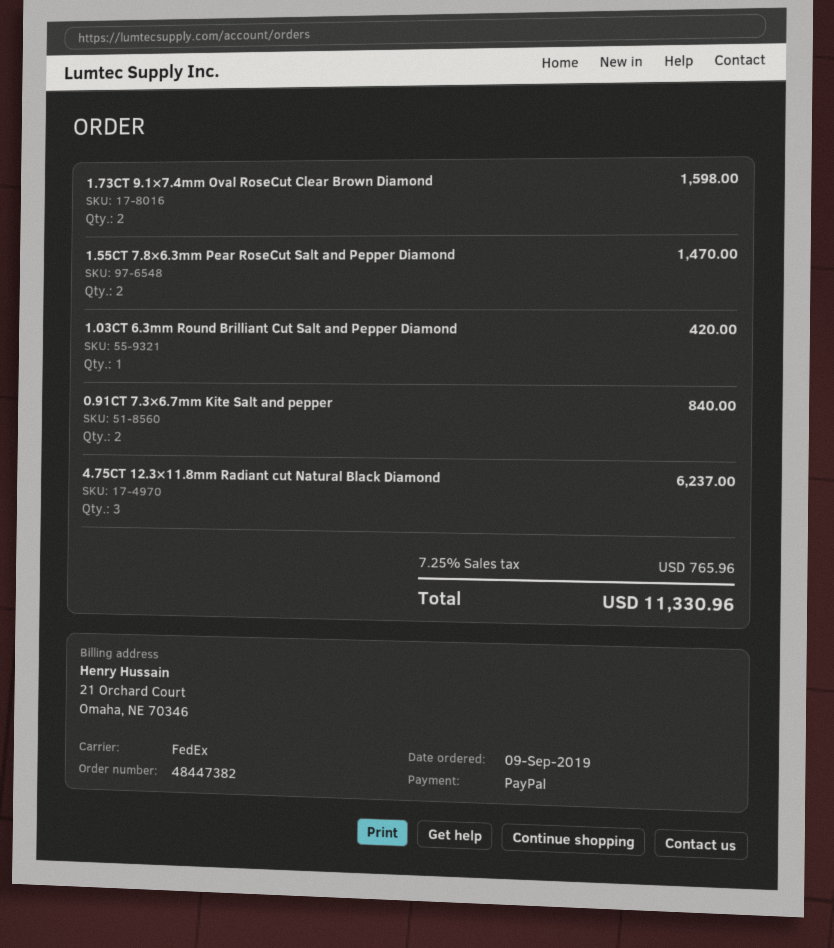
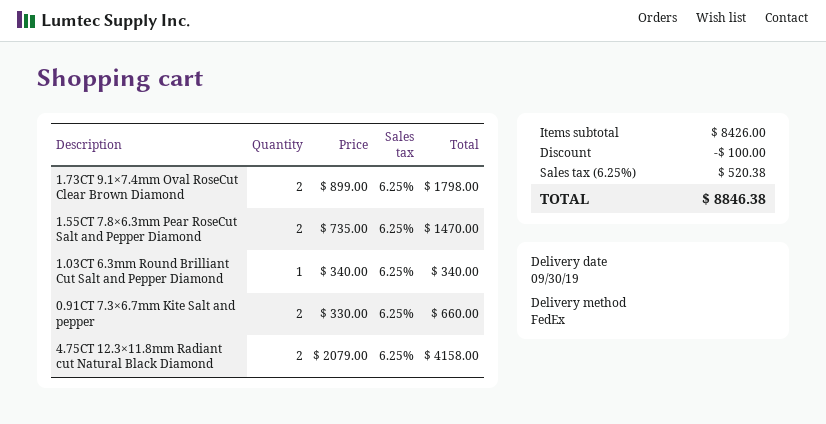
1.73CT 9.1×7.4mm Oval RoseCut Clear Brown Diamond: 2 for 1598.00 -> 2 for 1798.00
1.03CT 6.3mm Round Brilliant Cut Salt and Pepper Diamond: 1 for 420.00 -> 1 for 340.00
0.91CT 7.3×6.7mm Kite Salt and pepper: 2 for 840.00 -> 2 for 660.00
4.75CT 12.3×11.8mm Radiant cut Natural Black Diamond: 3 for 6237.00 -> 2 for 4158.00
discount: none -> 100.00
tax: 7.25% = 765.96 -> 6.25% = 520.38
total: 11330.96 -> 8846.38

